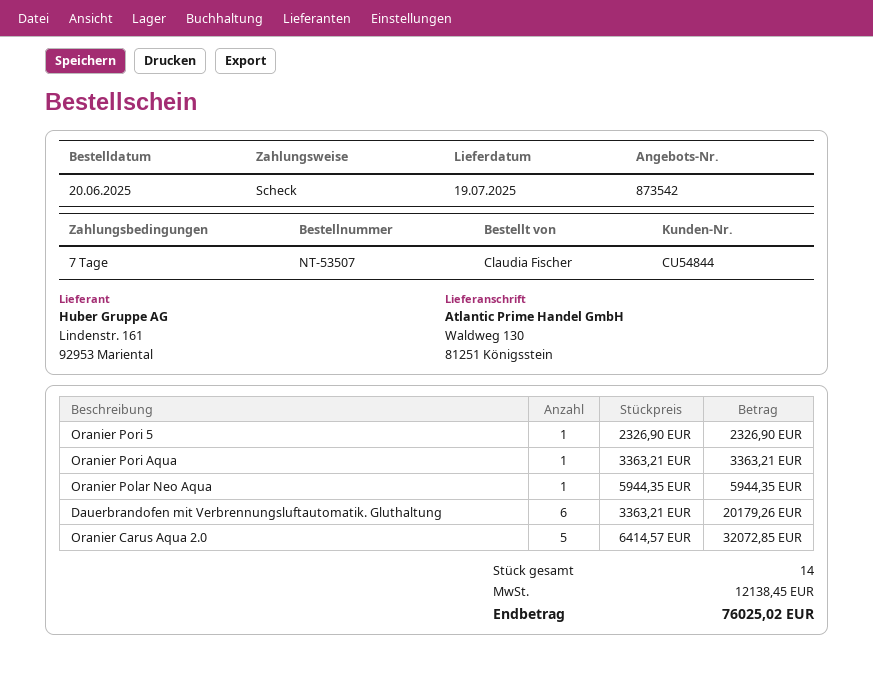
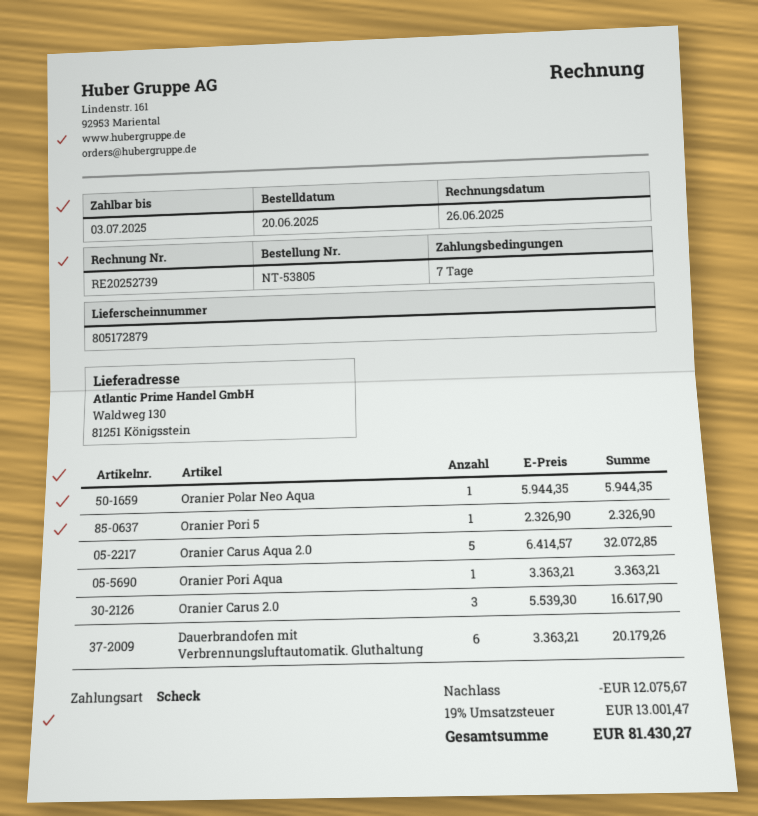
order number: NT-53507 -> NT-53805
Oranier Carus 2.0: none -> 3 x 5539.30 = 16617.90
discount: none -> 12075.67
tax: 12138.45 -> 13001.47
total: 76025.02 -> 81430.27

